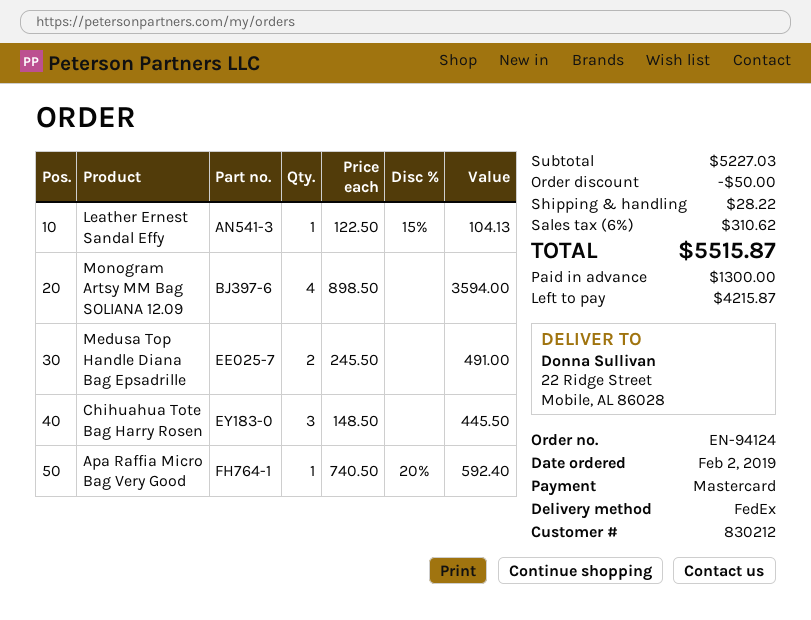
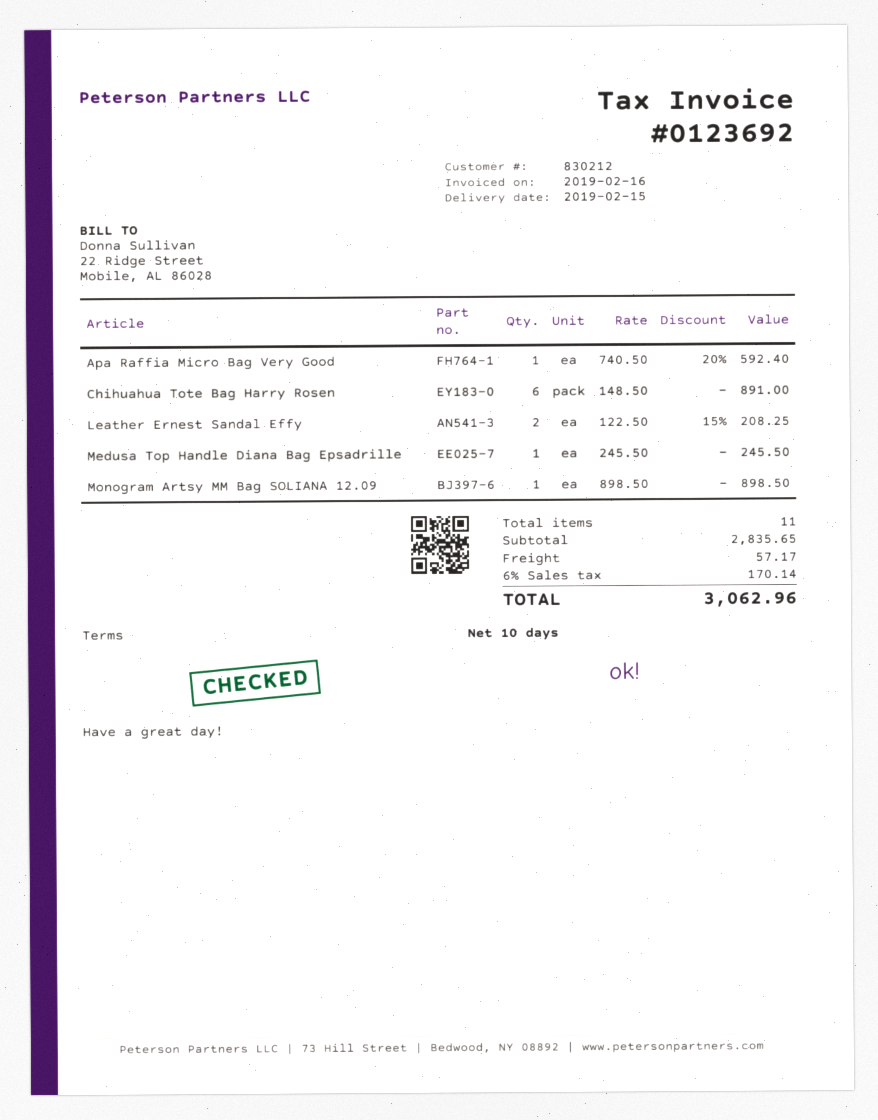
Leather Ernest Sandal Effy: 1 x 122.50 - 15% = 104.13 -> 2 x 122.50 - 15% = 208.25
Monogram Artsy MM Bag SOLIANA 12.09: 4 x 898.50 = 3594.00 -> 1 x 898.50 = 898.50
Medusa Top Handle Diana Bag Epsadrille: 2 x 245.50 = 491.00 -> 1 x 245.50 = 245.50
Chihuahua Tote Bag Harry Rosen: 3 x 148.50 = 445.50 -> 6 x 148.50 = 891.00
subtotal: 5227.03 -> 2835.65
discount: 50.00 -> none
shipping: 28.22 -> 57.17
tax: 6% = 310.62 -> 6% = 170.14
total: 5515.87 -> 3062.96

